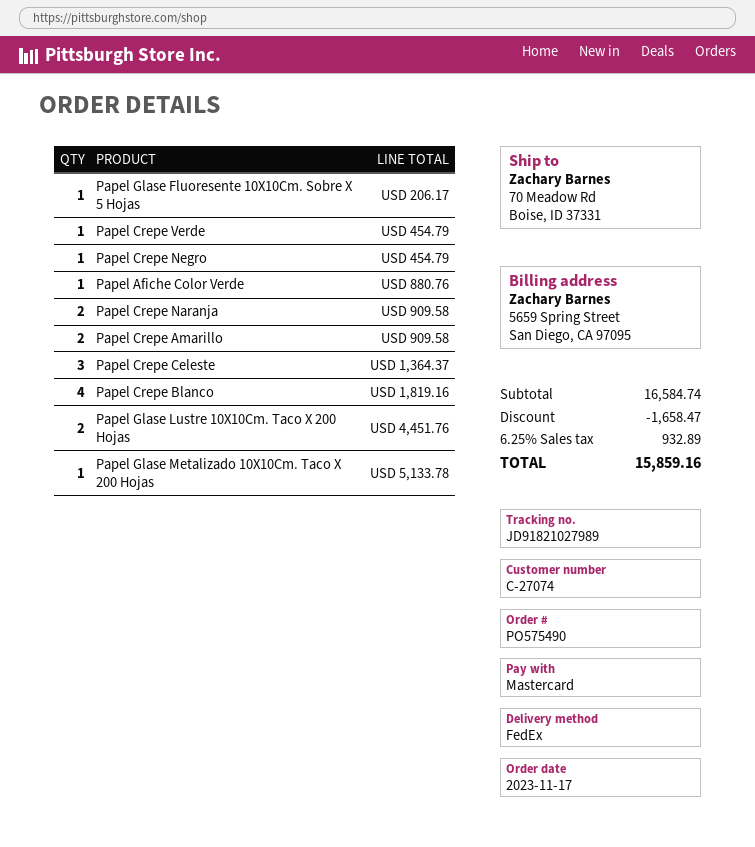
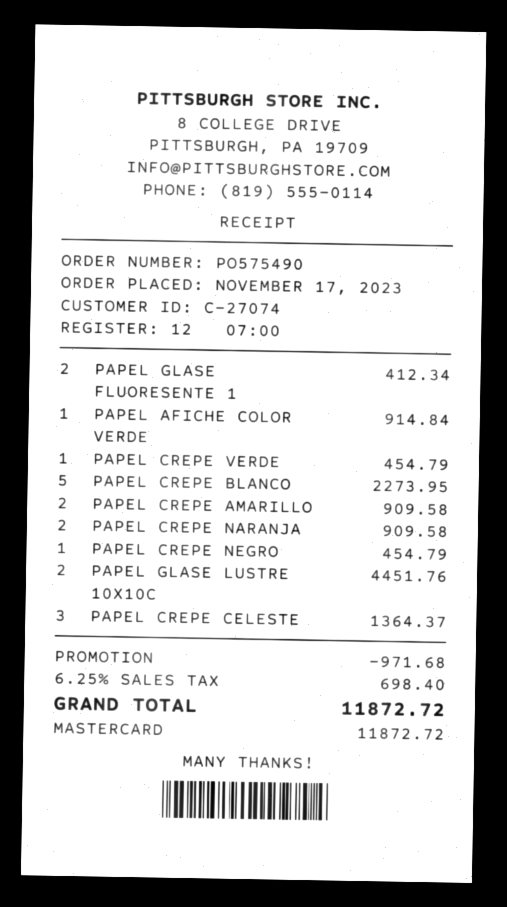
Papel Glase Fluoresente 10X10Cm. Sobre X 5 Hojas: 1 for 206.17 -> 2 for 412.34
Papel Afiche Color Verde: 1 for 880.76 -> 1 for 914.84
Papel Crepe Blanco: 4 for 1819.16 -> 5 for 2273.95
Papel Glase Metalizado 10X10Cm. Taco X 200 Hojas: 1 for 5133.78 -> none
discount: 1658.47 -> 971.68
tax: 6.25% = 932.89 -> 6.25% = 698.40
total: 15859.16 -> 11872.72

